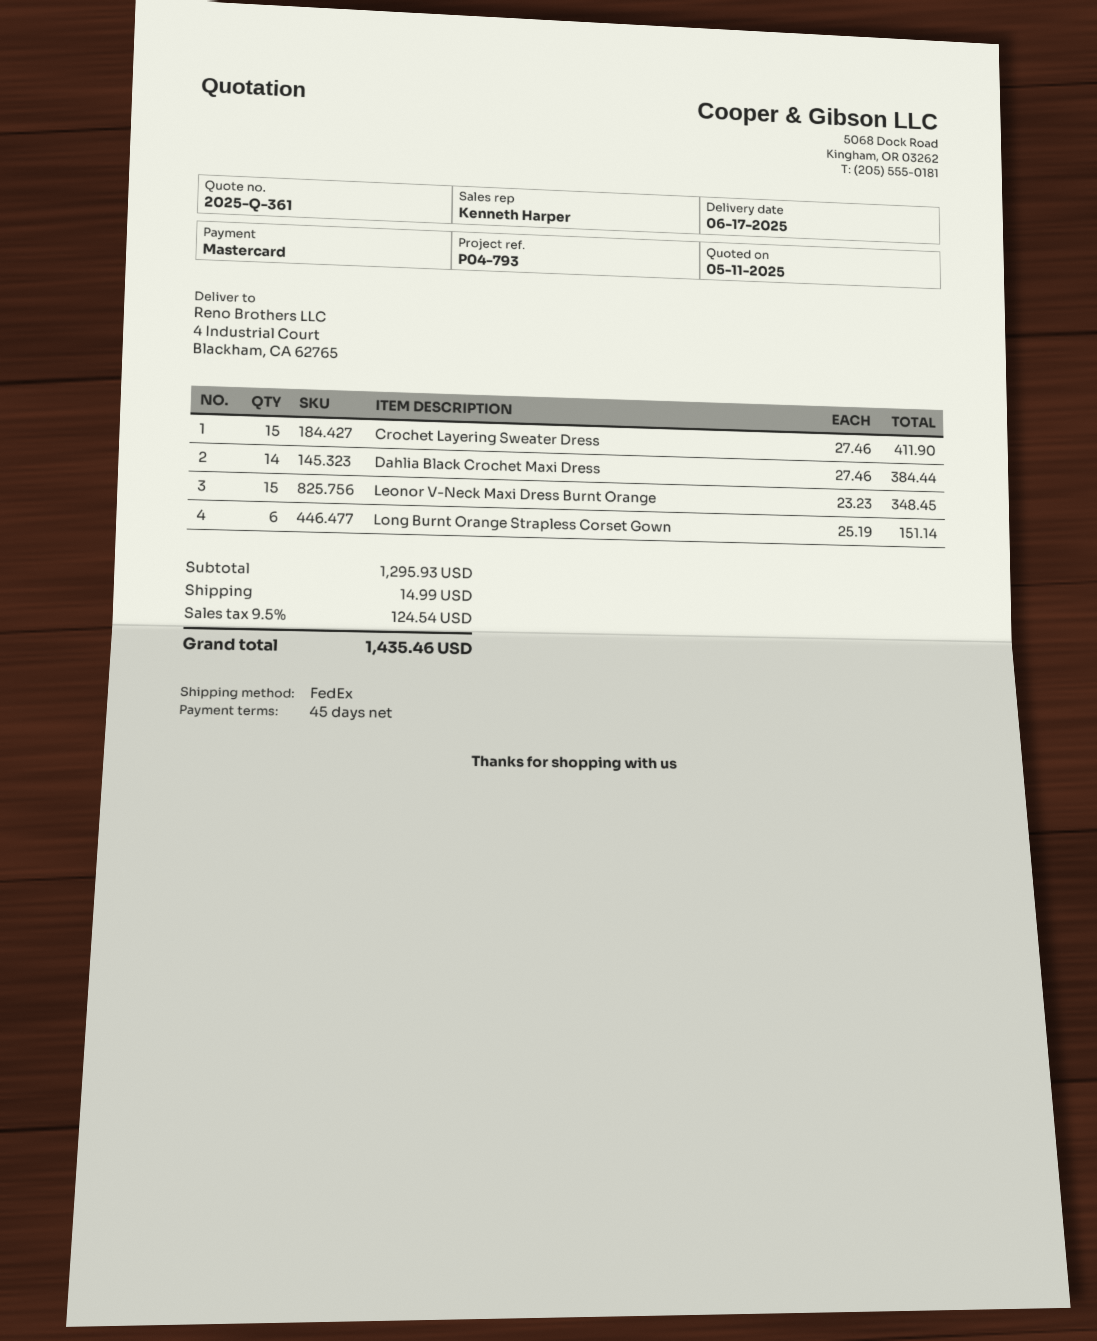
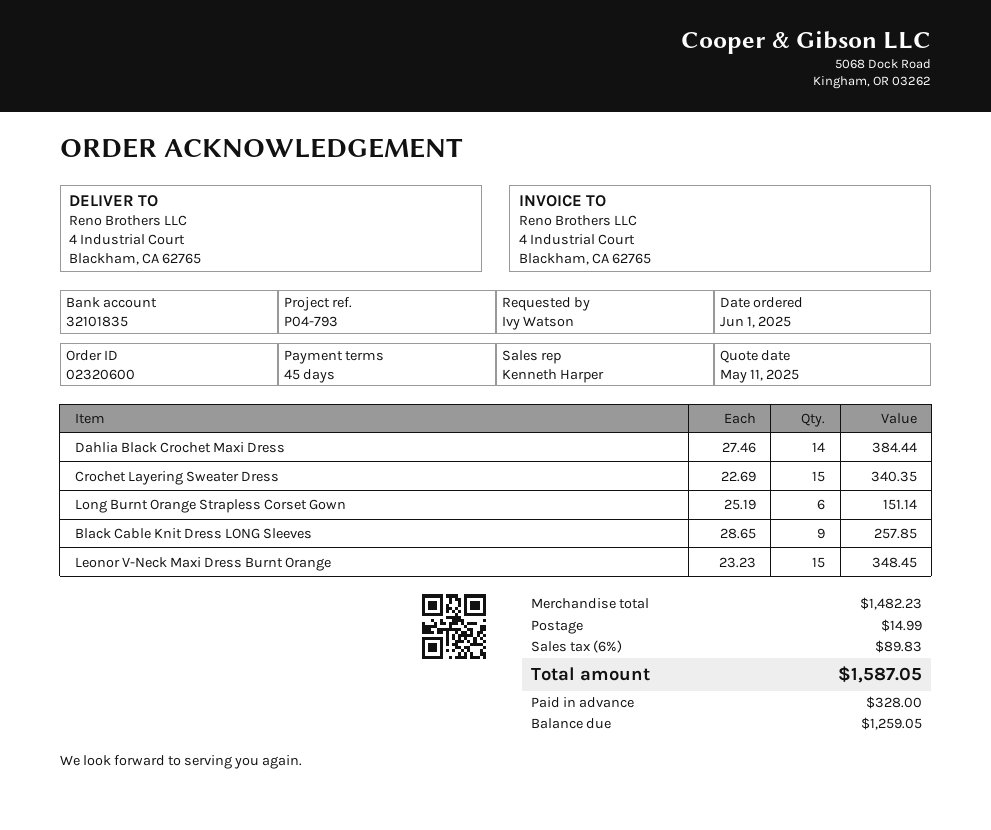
Crochet Layering Sweater Dress: 15 x 27.46 = 411.90 -> 15 x 22.69 = 340.35
Black Cable Knit Dress LONG Sleeves: none -> 9 x 28.65 = 257.85
subtotal: 1295.93 -> 1482.23
tax: 9.5% = 124.54 -> 6% = 89.83
total: 1435.46 -> 1587.05

